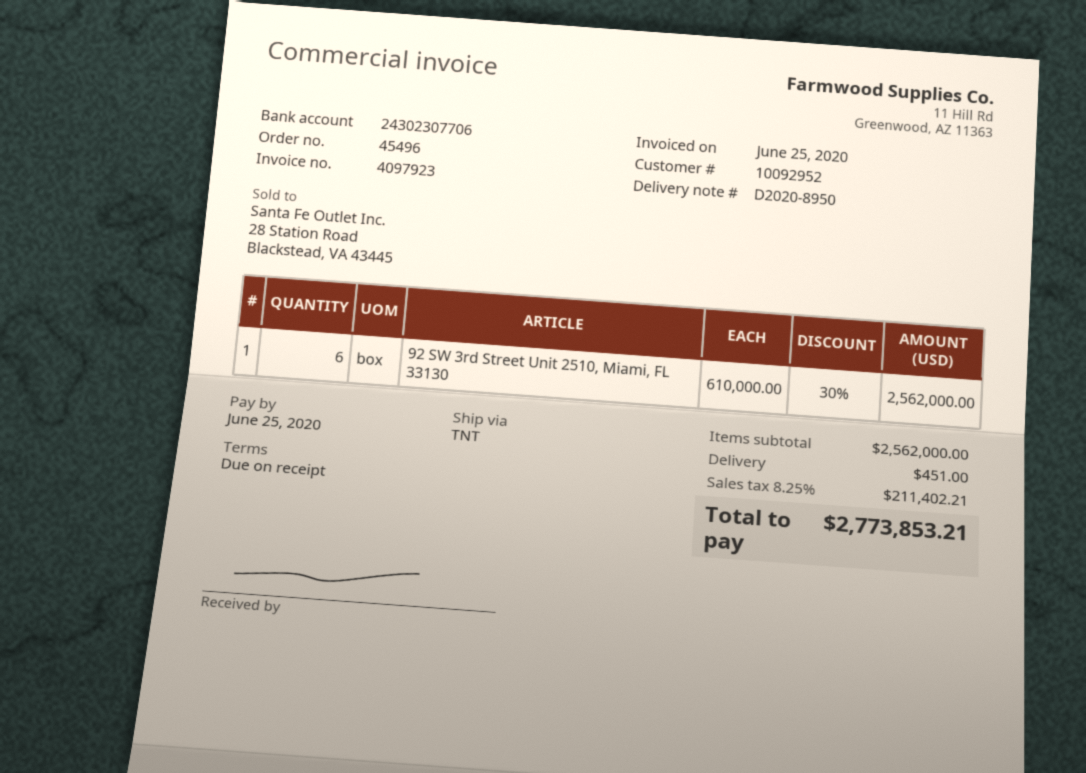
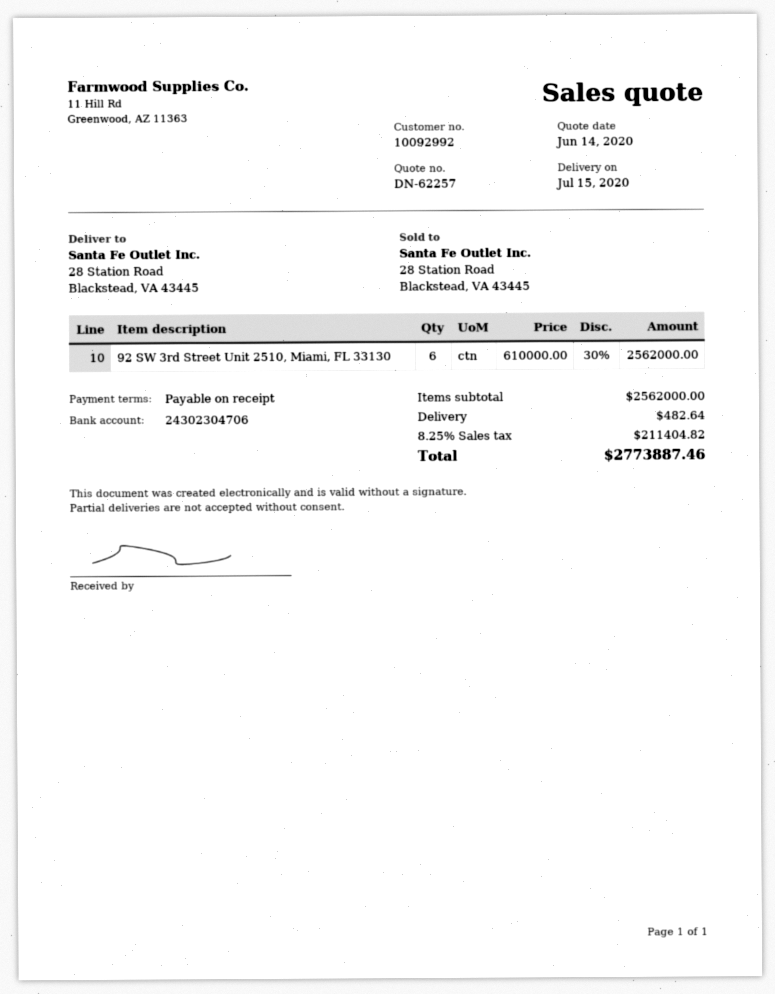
customer number: 10092952 -> 10092992
bank account: 24302307706 -> 24302304706
shipping: 451.00 -> 482.64
tax: 8.25% = 211402.21 -> 8.25% = 211404.82
total: 2773853.21 -> 2773887.46

